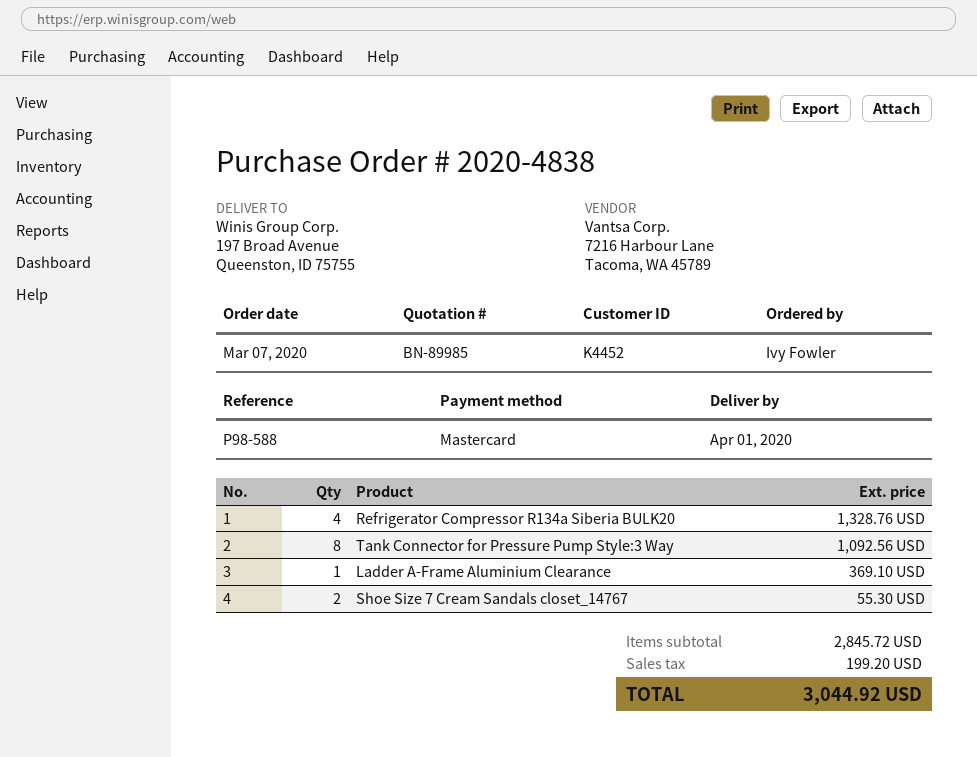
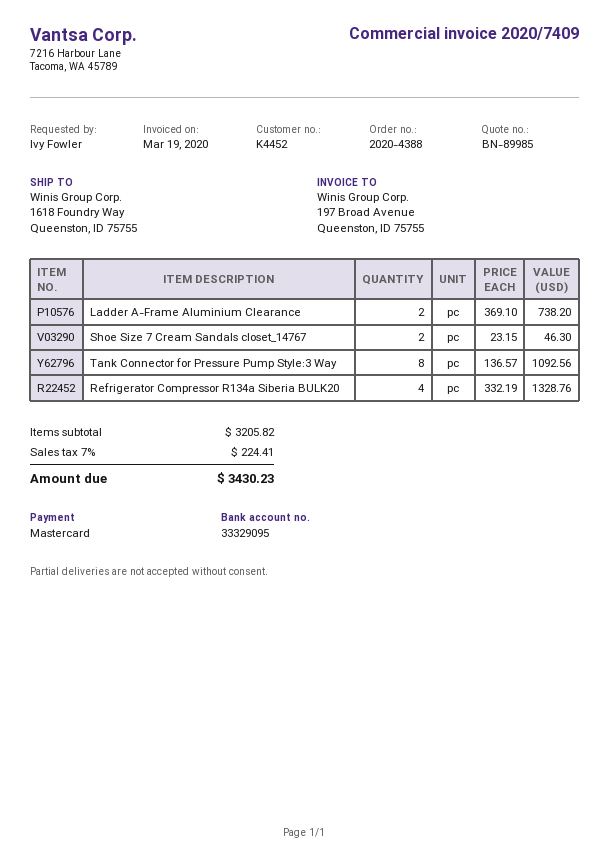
order number: 2020-4838 -> 2020-4388
ship to: 197 Broad Avenue, Queenston, ID 75755 -> 1618 Foundry Way, Queenston, ID 75755
Ladder A-Frame Aluminium Clearance: 1 for 369.10 -> 2 for 738.20
Shoe Size 7 Cream Sandals closet_14767: 2 for 55.30 -> 2 for 46.30
subtotal: 2845.72 -> 3205.82
tax: 199.20 -> 224.41
total: 3044.92 -> 3430.23

